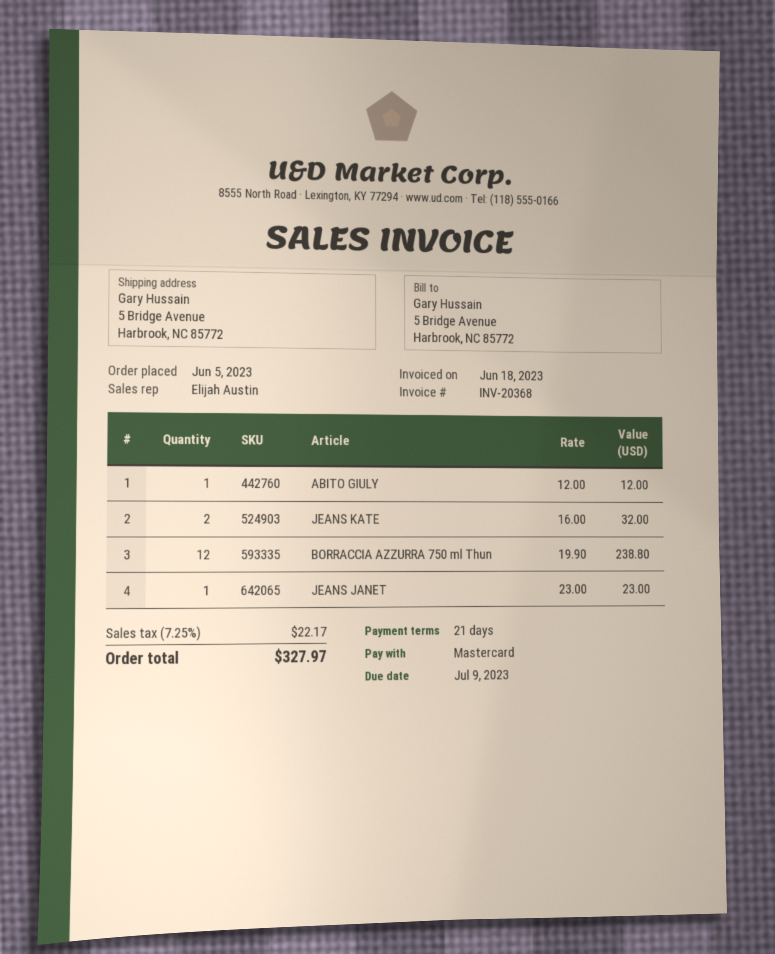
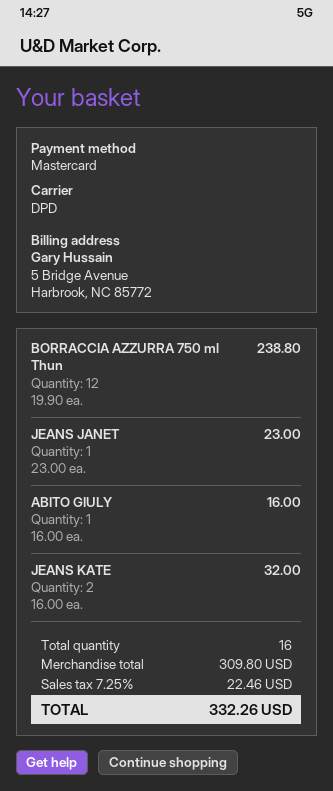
ABITO GIULY: 1 x 12.00 = 12.00 -> 1 x 16.00 = 16.00
tax: 7.25% = 22.17 -> 7.25% = 22.46
total: 327.97 -> 332.26

